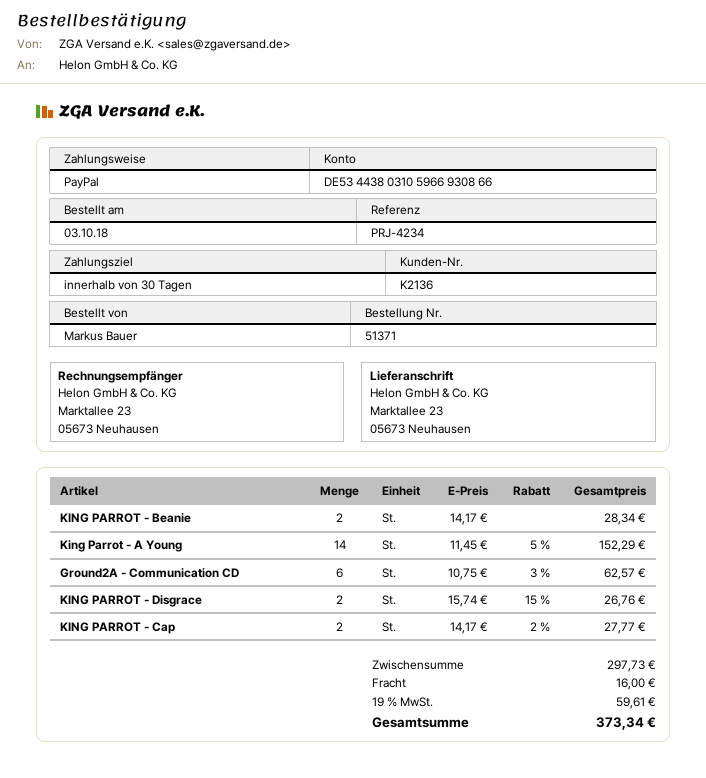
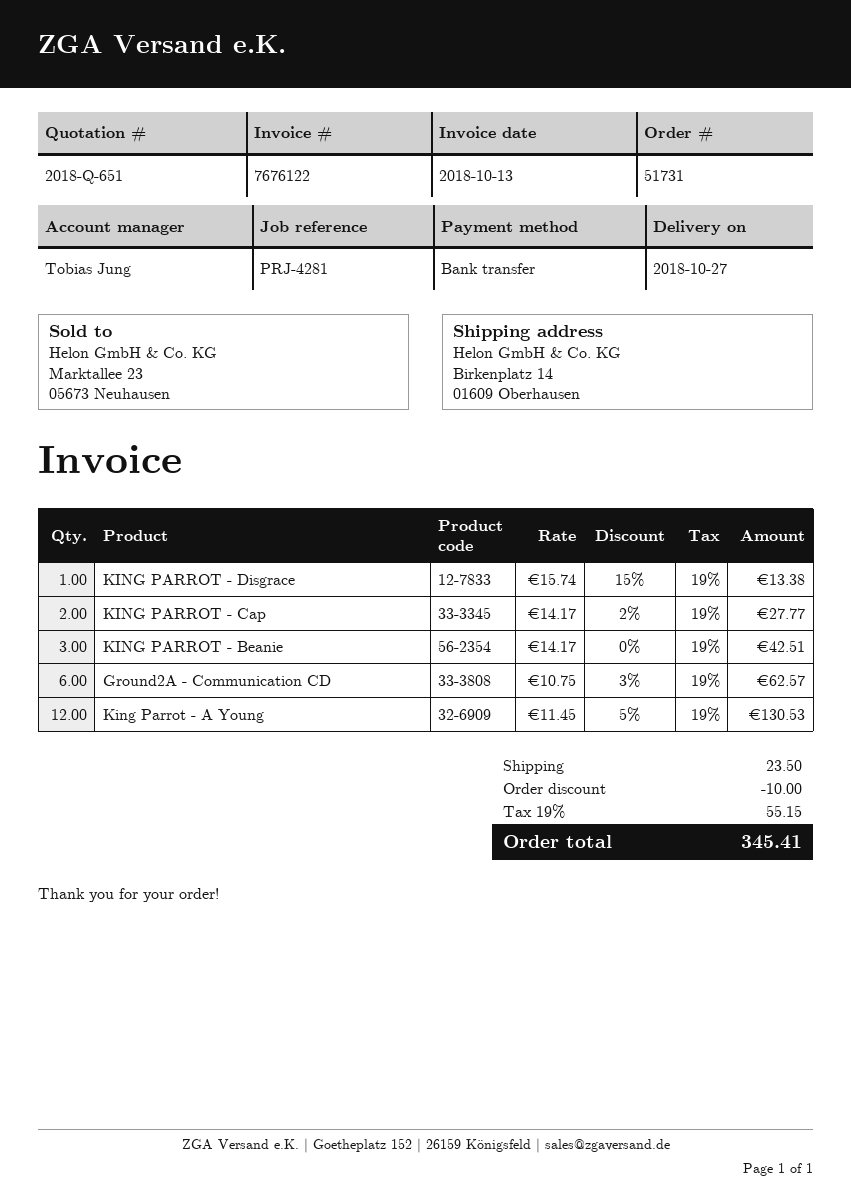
order number: 51371 -> 51731
reference: PRJ-4234 -> PRJ-4281
payment method: PayPal -> bank transfer
ship to: Marktallee 23, 05673 Neuhausen -> Birkenplatz 14, 01609 Oberhausen
KING PARROT - Beanie: 2 x 14.17 = 28.34 -> 3 x 14.17 = 42.51
King Parrot - A Young: 14 x 11.45 - 5% = 152.29 -> 12 x 11.45 - 5% = 130.53
KING PARROT - Disgrace: 2 x 15.74 - 15% = 26.76 -> 1 x 15.74 - 15% = 13.38
discount: none -> 10.00
shipping: 16.00 -> 23.50
tax: 19% = 59.61 -> 19% = 55.15
total: 373.34 -> 345.41

